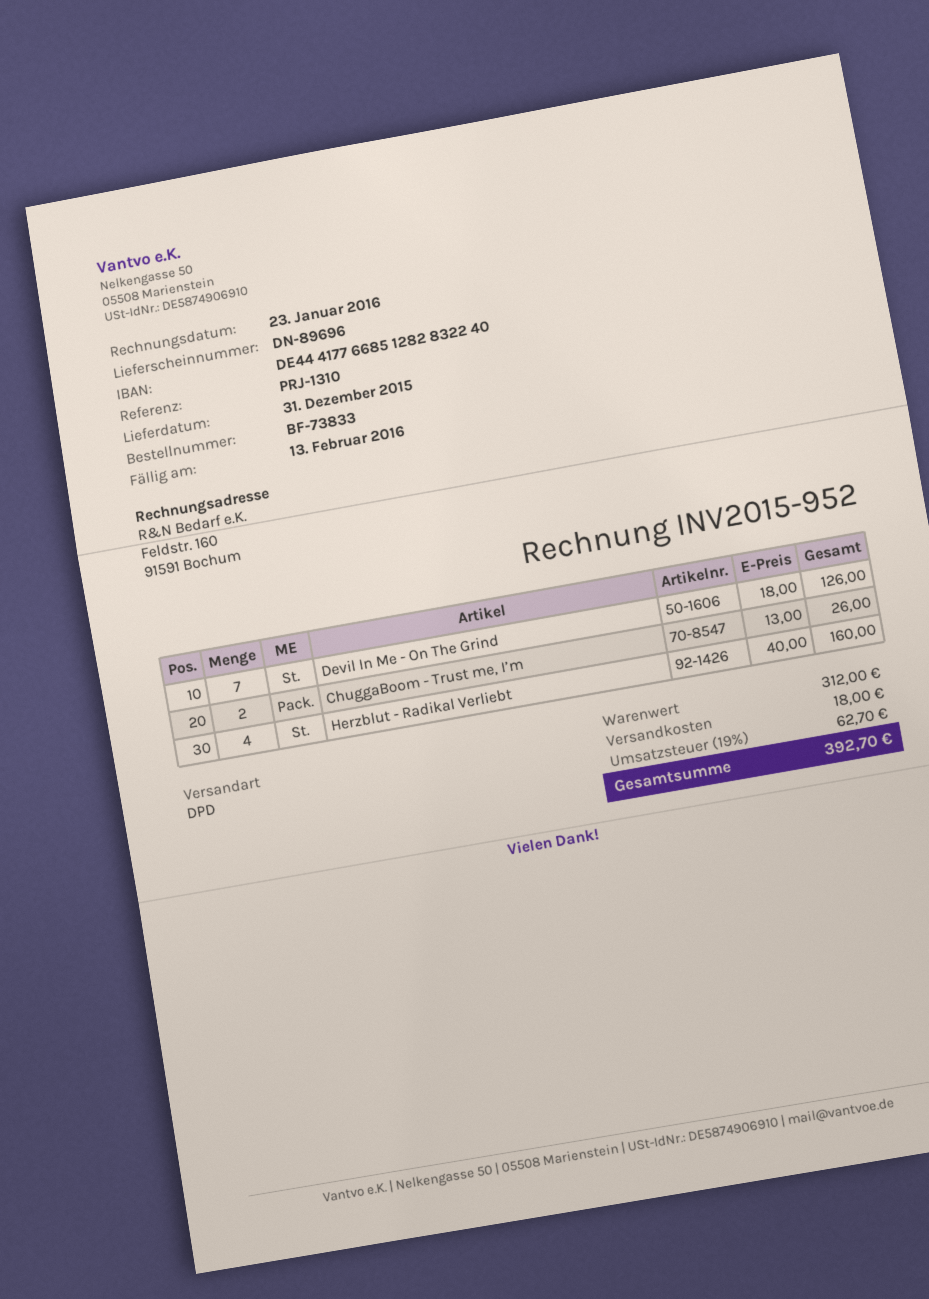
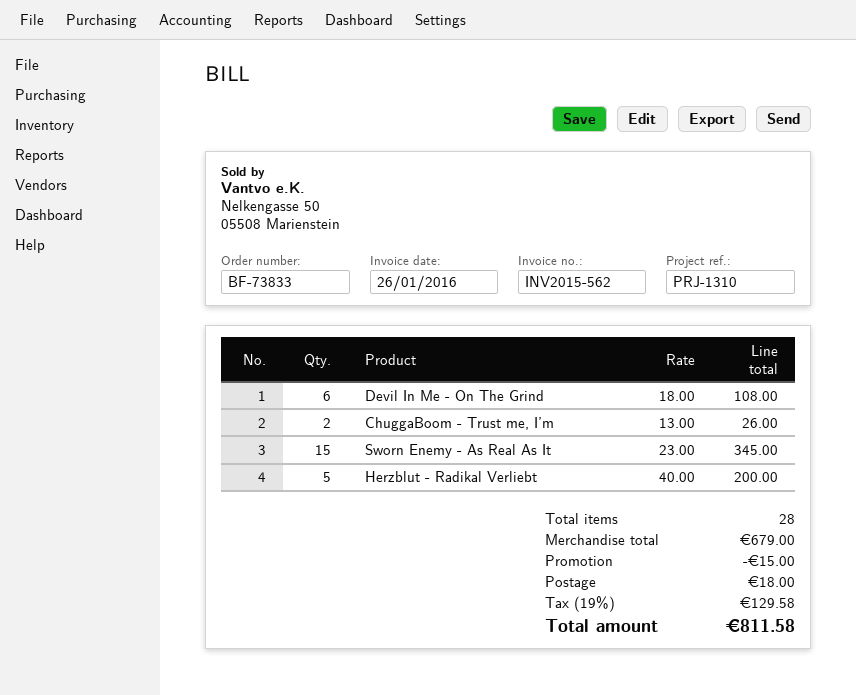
invoice number: INV2015-952 -> INV2015-562
invoice date: 2016-01-23 -> 2016-01-26
Devil In Me - On The Grind: 7 x 18.00 = 126.00 -> 6 x 18.00 = 108.00
Herzblut - Radikal Verliebt: 4 x 40.00 = 160.00 -> 5 x 40.00 = 200.00
Sworn Enemy - As Real As It: none -> 15 x 23.00 = 345.00
subtotal: 312.00 -> 679.00
discount: none -> 15.00
tax: 19% = 62.70 -> 19% = 129.58
total: 392.70 -> 811.58

